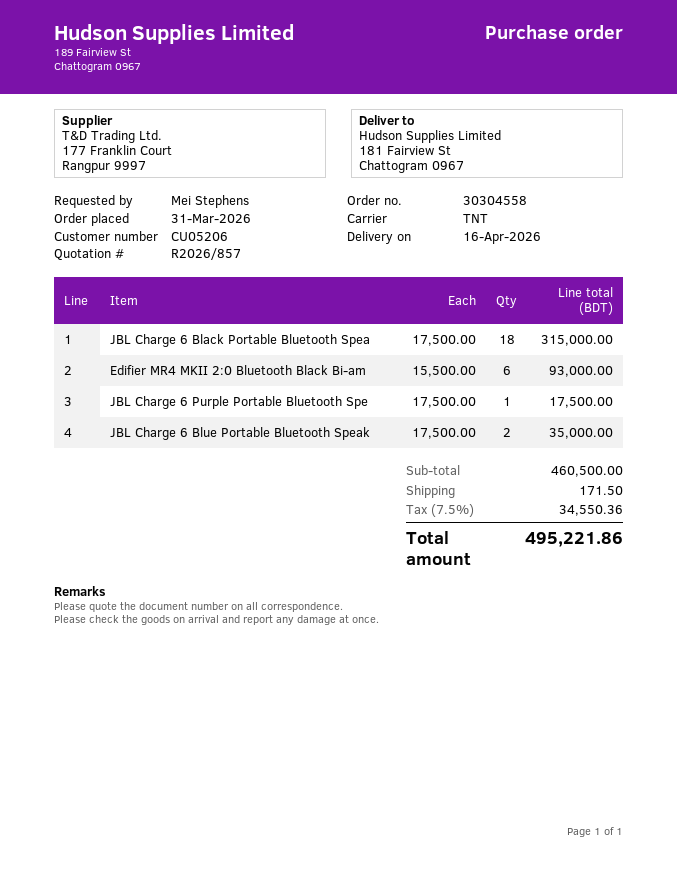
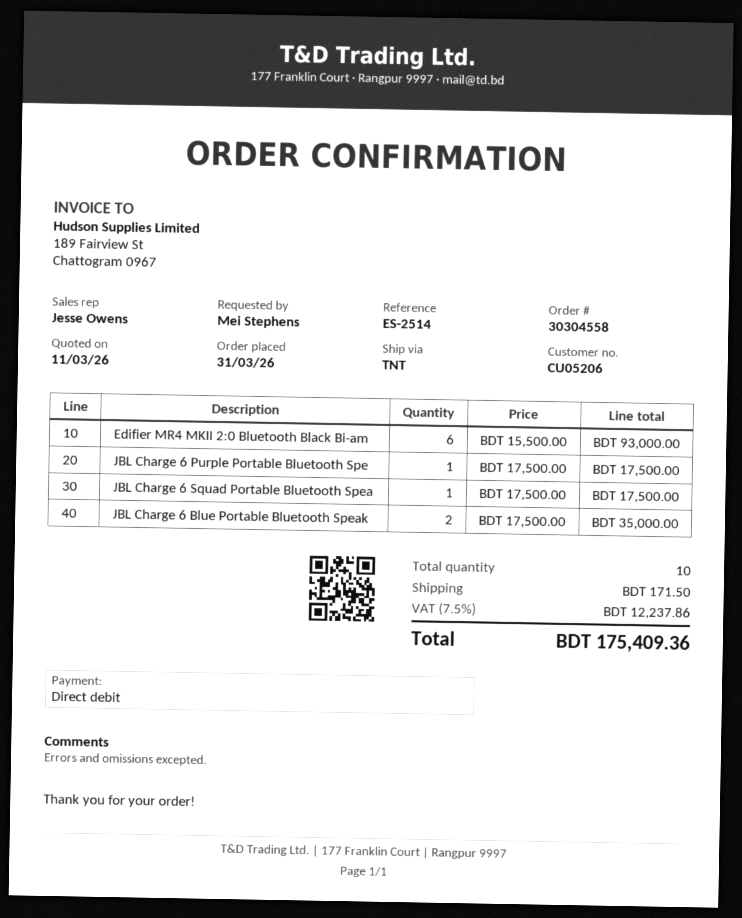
JBL Charge 6 Black Portable Bluetooth Spea: 18 x 17500.00 = 315000.00 -> none
JBL Charge 6 Squad Portable Bluetooth Spea: none -> 1 x 17500.00 = 17500.00
tax: 7.5% = 34550.36 -> 7.5% = 12237.86
total: 495221.86 -> 175409.36

